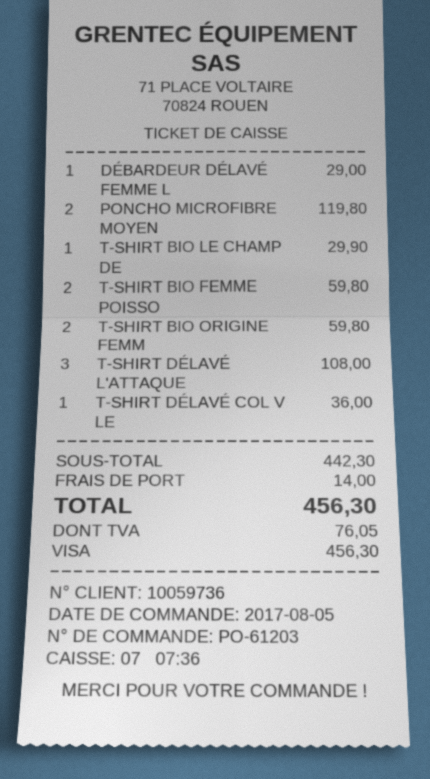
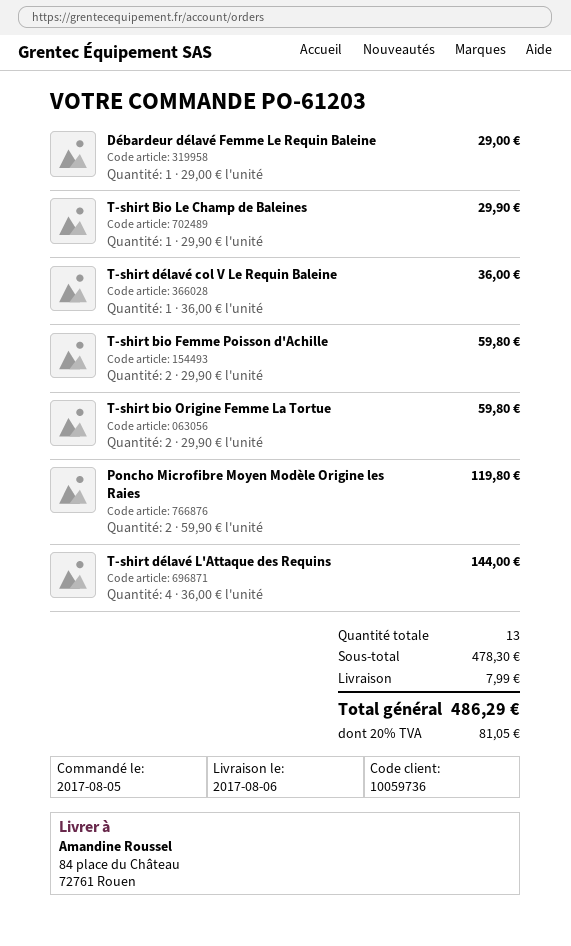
T-SHIRT DÉLAVÉ L'ATTAQUE: 3 for 108.00 -> 4 for 144.00
subtotal: 442.30 -> 478.30
shipping: 14.00 -> 7.99
tax: 76.05 -> 81.05
total: 456.30 -> 486.29

